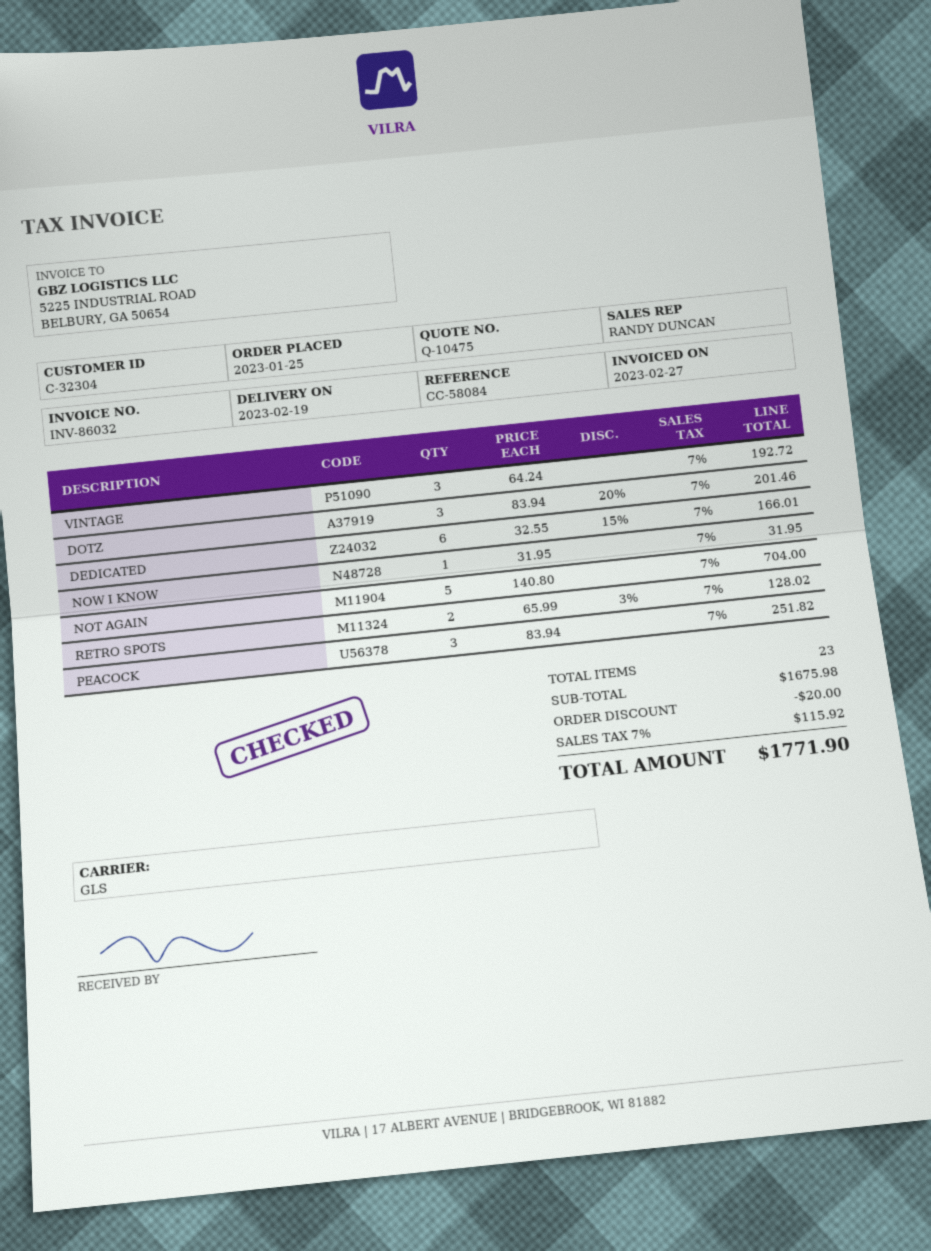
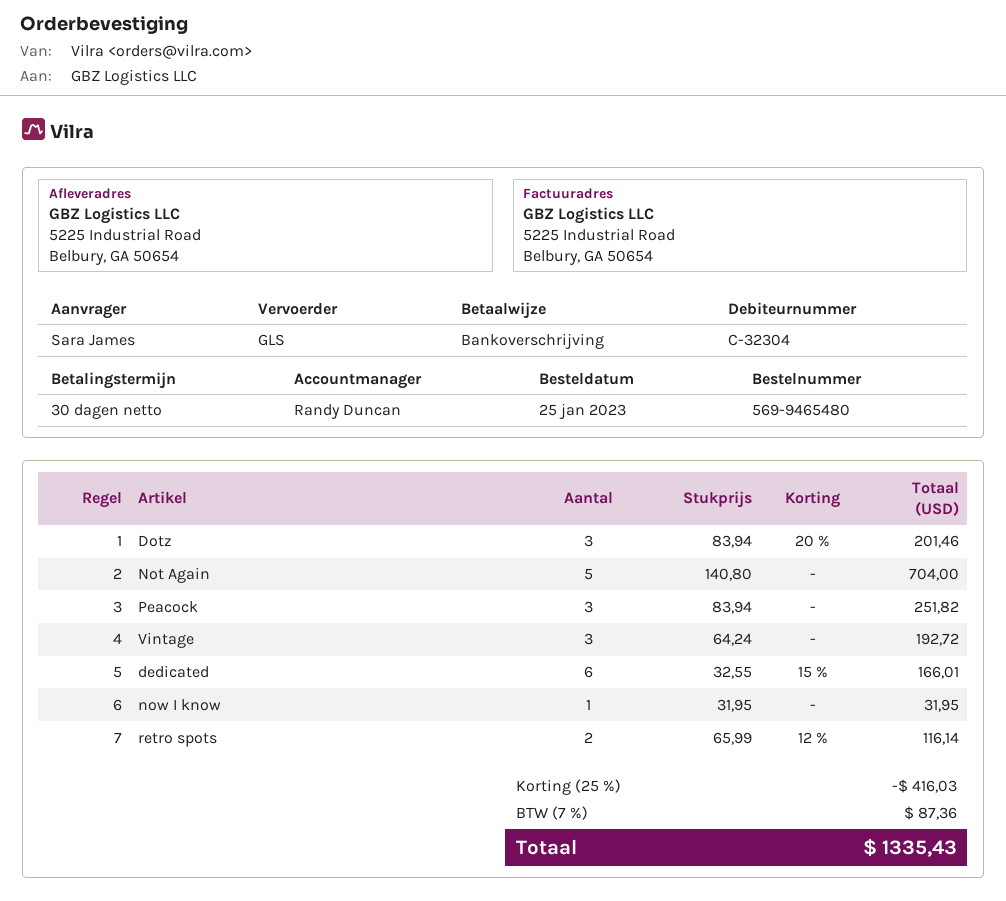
RETRO SPOTS: 2 x 65.99 - 3% = 128.02 -> 2 x 65.99 - 12% = 116.14
discount: 20.00 -> 416.03
tax: 7% = 115.92 -> 7% = 87.36
total: 1771.90 -> 1335.43

